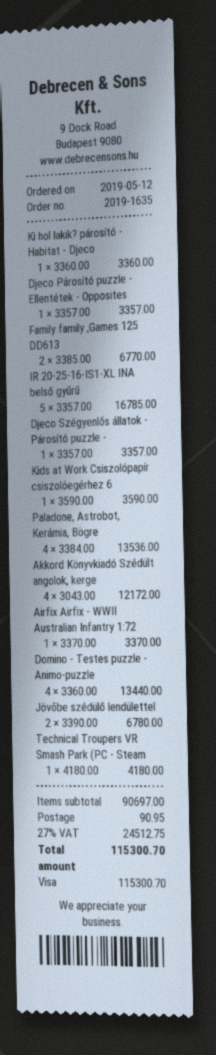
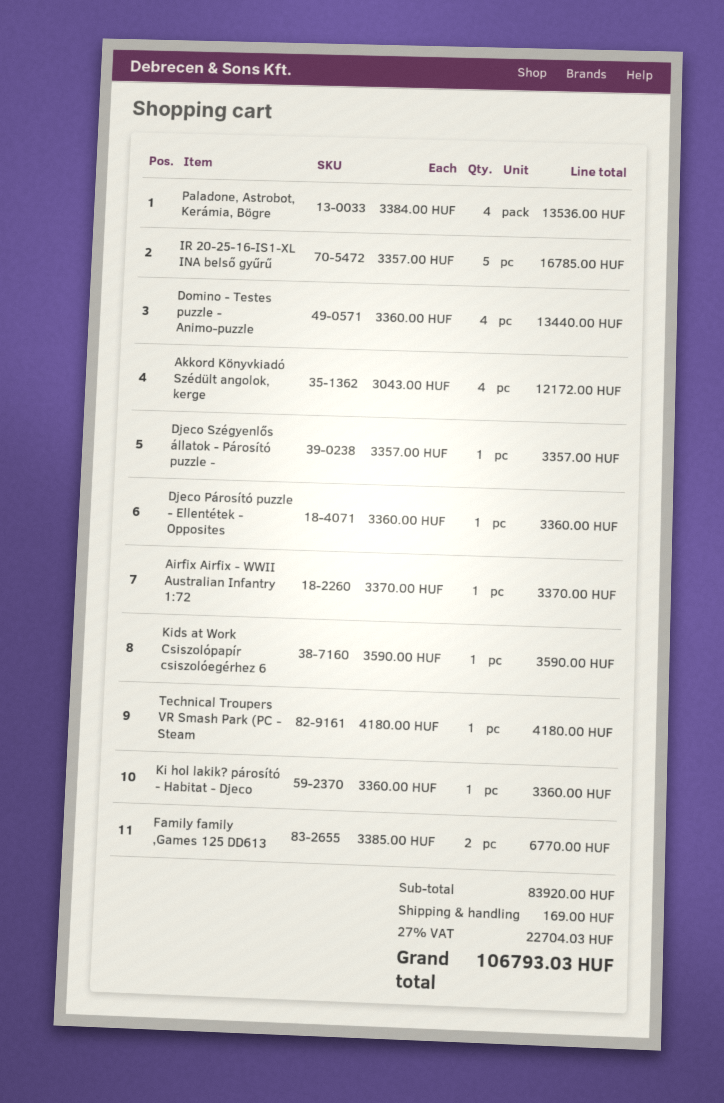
Djeco Párosító puzzle - Ellentétek - Opposites: 1 x 3357.00 = 3357.00 -> 1 x 3360.00 = 3360.00
Jövőbe szédülő lendülettel: 2 x 3390.00 = 6780.00 -> none
subtotal: 90697.00 -> 83920.00
shipping: 90.95 -> 169.00
tax: 27% = 24512.75 -> 27% = 22704.03
total: 115300.70 -> 106793.03

